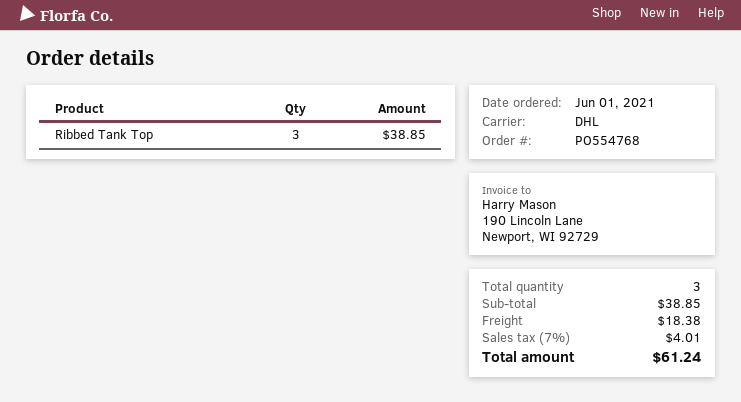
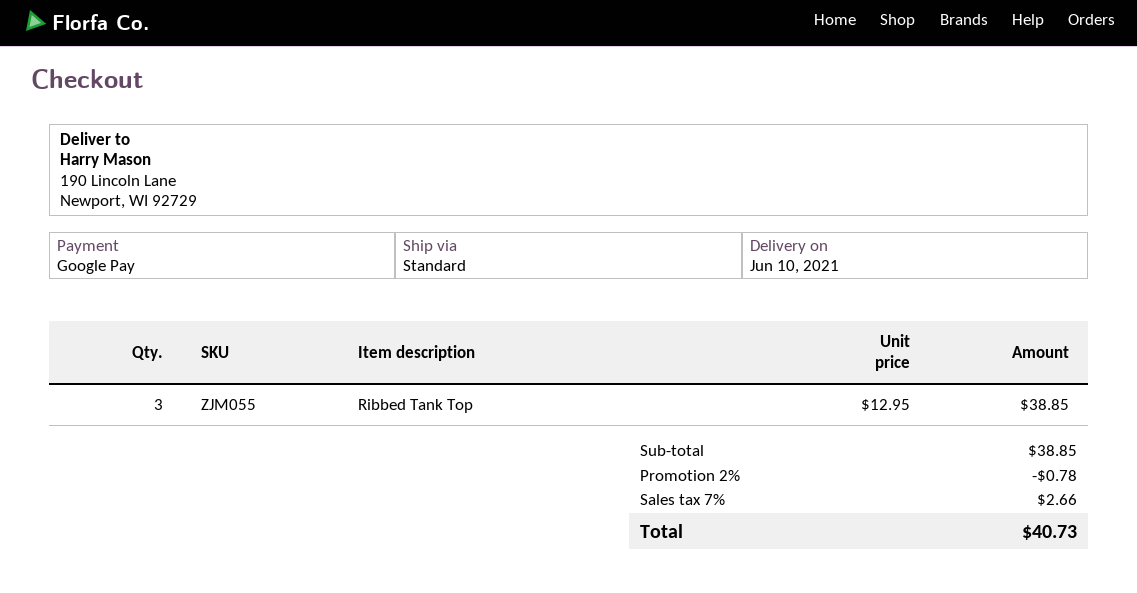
shipping method: DHL -> standard
discount: none -> 2% = 0.78
shipping: 18.38 -> none
tax: 7% = 4.01 -> 7% = 2.66
total: 61.24 -> 40.73

